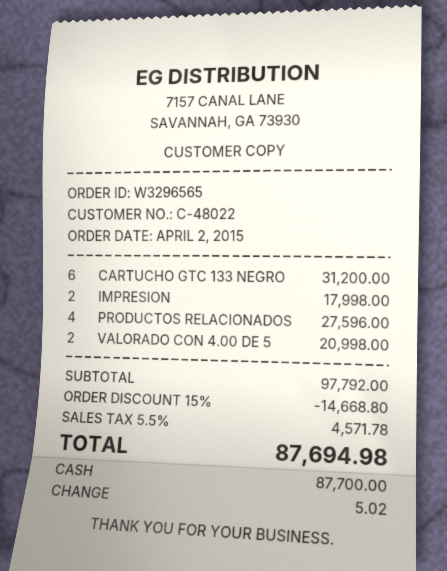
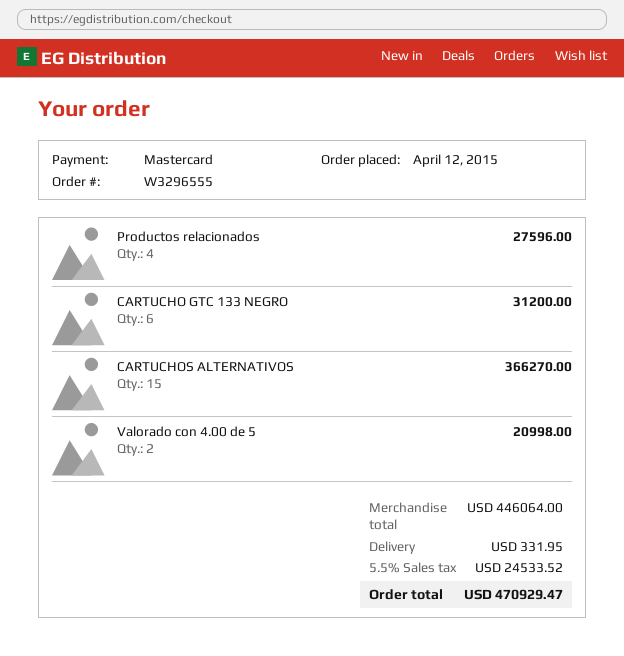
order number: W3296565 -> W3296555
order date: 2015-04-02 -> 2015-04-12
payment method: cash -> Mastercard
IMPRESION: 2 for 17998.00 -> none
CARTUCHOS ALTERNATIVOS: none -> 15 for 366270.00
subtotal: 97792.00 -> 446064.00
discount: 15% = 14668.80 -> none
shipping: none -> 331.95
tax: 5.5% = 4571.78 -> 5.5% = 24533.52
total: 87694.98 -> 470929.47

